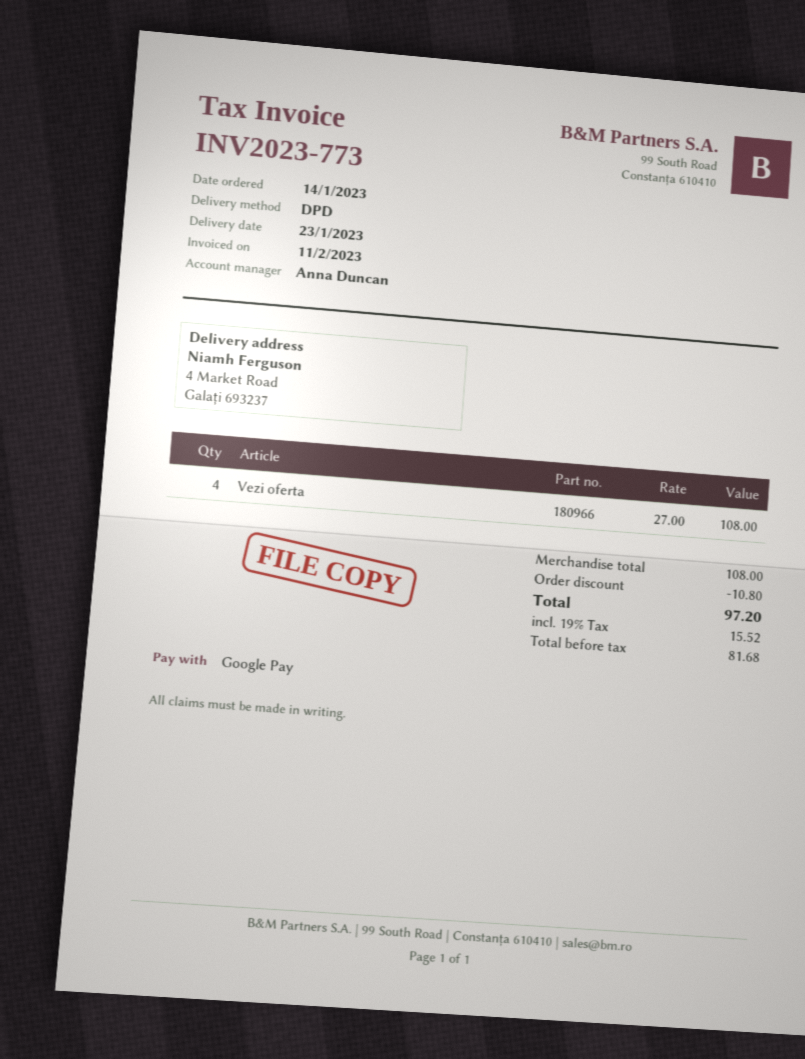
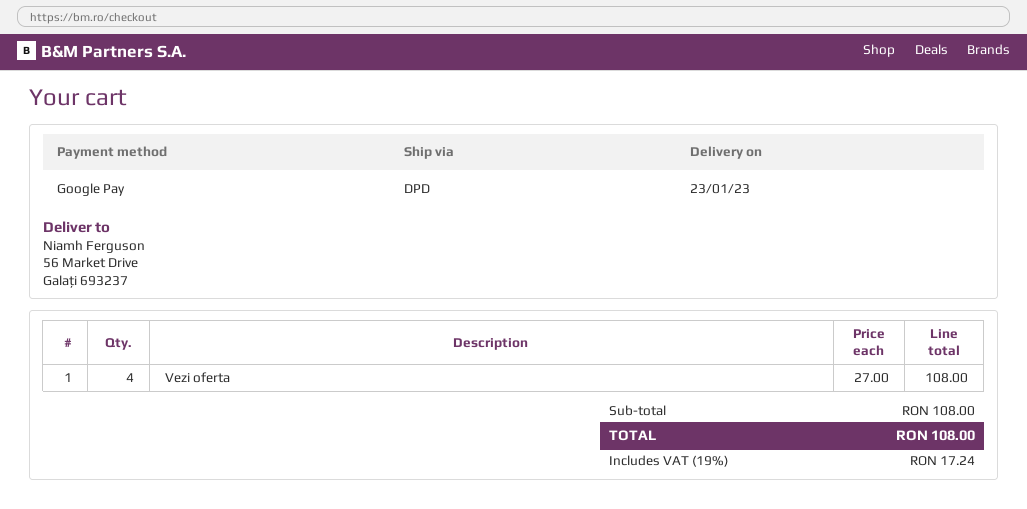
ship to: 4 Market Road, Galați 693237 -> 56 Market Drive, Galați 693237
discount: 10.80 -> none
tax: 19% = 15.52 -> 19% = 17.24
total: 97.20 -> 108.00

